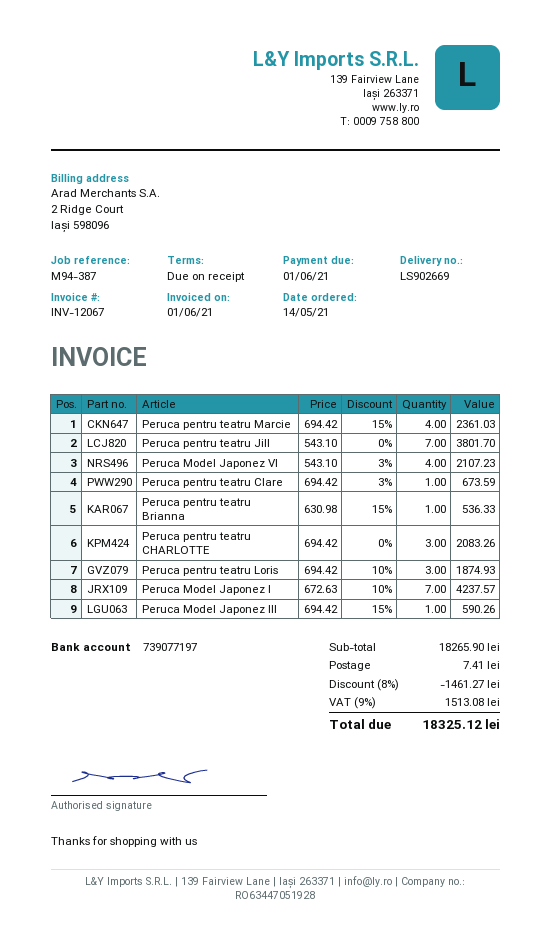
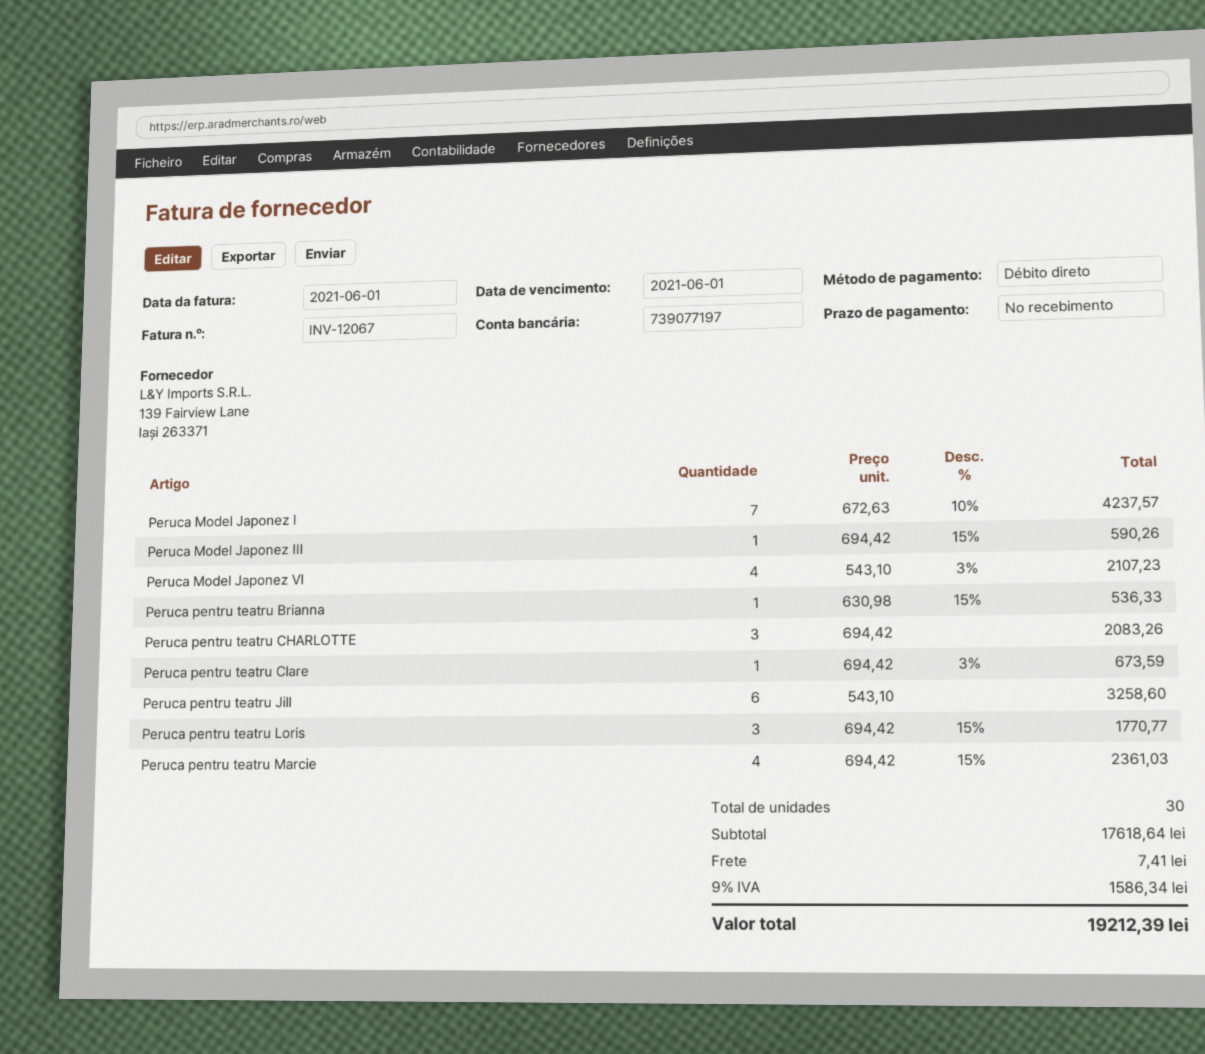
Peruca pentru teatru Jill: 7 x 543.10 = 3801.70 -> 6 x 543.10 = 3258.60
Peruca pentru teatru Loris: 3 x 694.42 - 10% = 1874.93 -> 3 x 694.42 - 15% = 1770.77
subtotal: 18265.90 -> 17618.64
discount: 8% = 1461.27 -> none
tax: 9% = 1513.08 -> 9% = 1586.34
total: 18325.12 -> 19212.39

